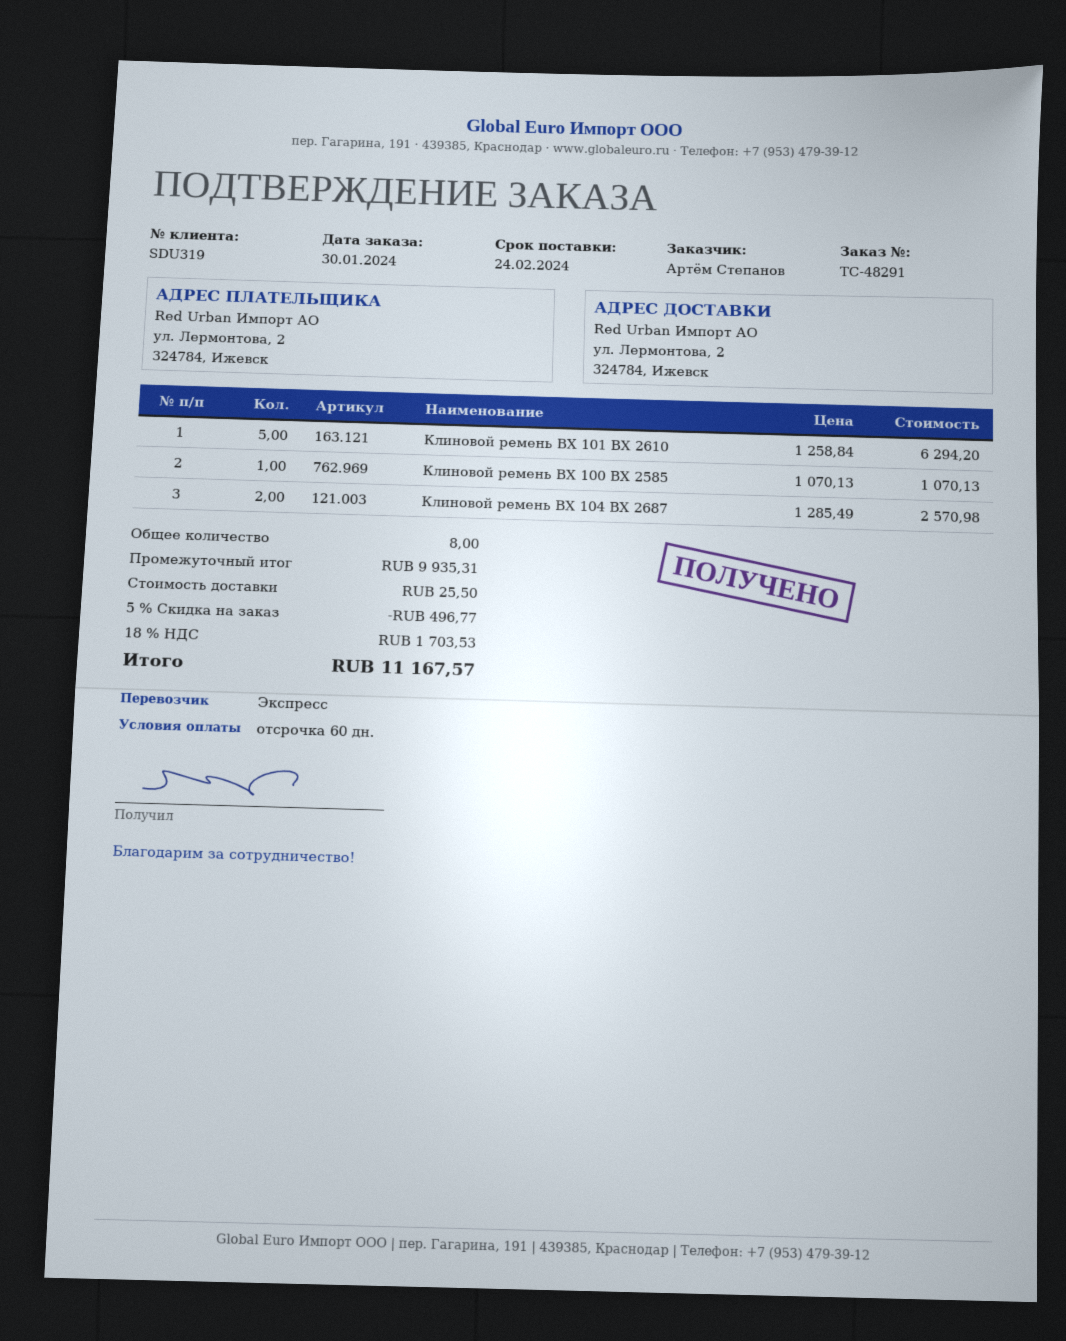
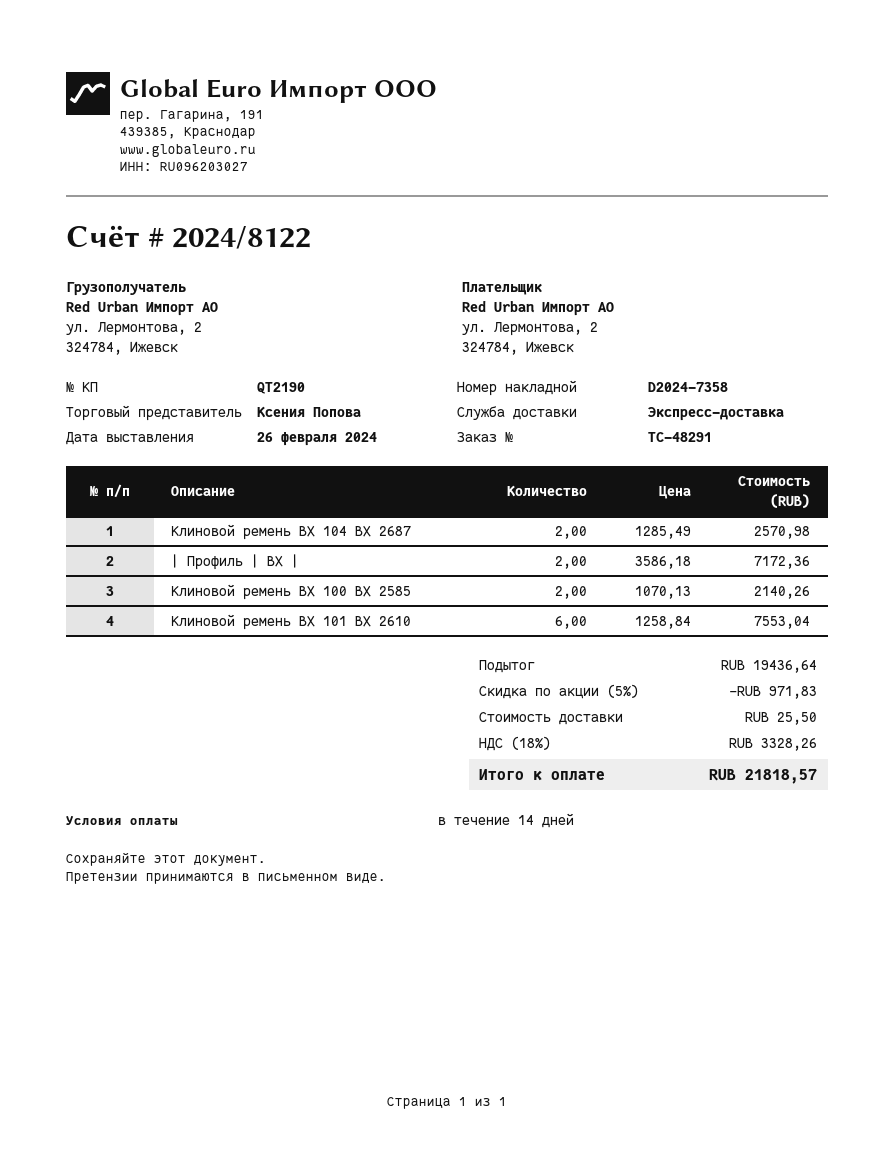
payment terms: 60 days -> 14 days
Клиновой ремень BX 101 BX 2610: 5 x 1258.84 = 6294.20 -> 6 x 1258.84 = 7553.04
Клиновой ремень BX 100 BX 2585: 1 x 1070.13 = 1070.13 -> 2 x 1070.13 = 2140.26
| Профиль | BX |: none -> 2 x 3586.18 = 7172.36
subtotal: 9935.31 -> 19436.64
discount: 5% = 496.77 -> 5% = 971.83
tax: 18% = 1703.53 -> 18% = 3328.26
total: 11167.57 -> 21818.57

